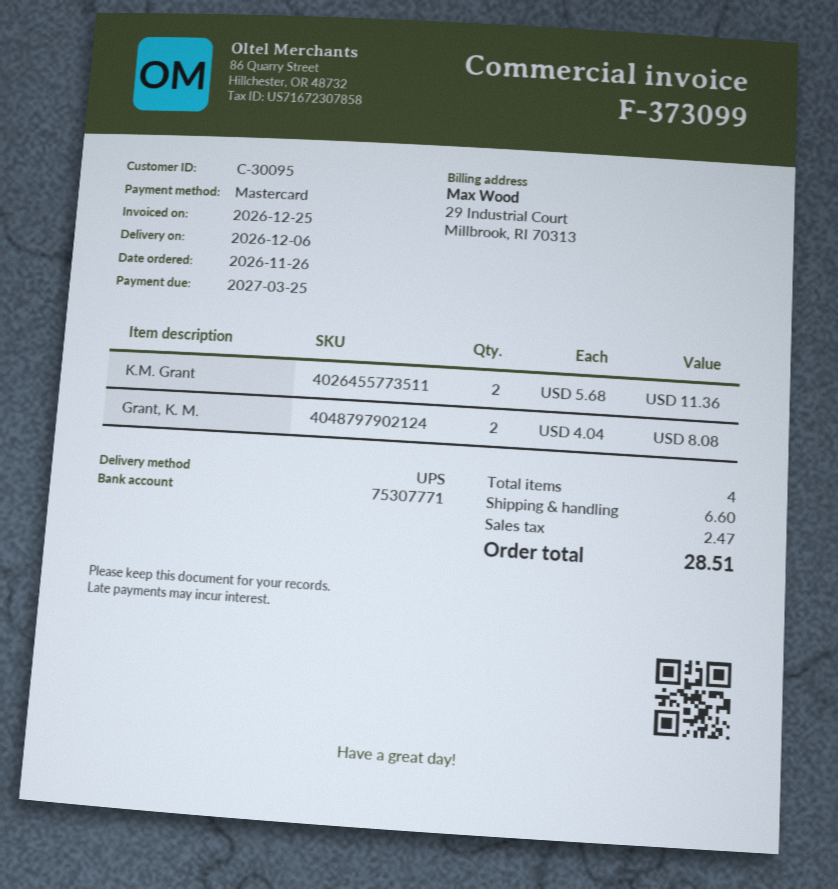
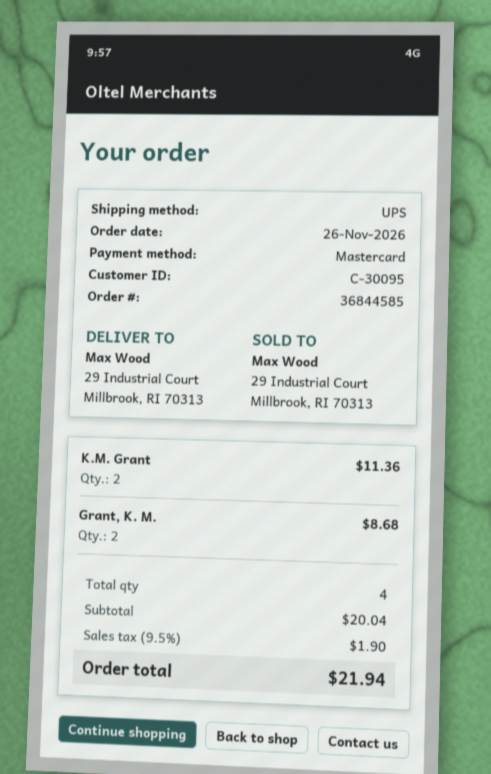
Grant, K. M.: 2 for 8.08 -> 2 for 8.68
shipping: 6.60 -> none
tax: 2.47 -> 1.90
total: 28.51 -> 21.94

